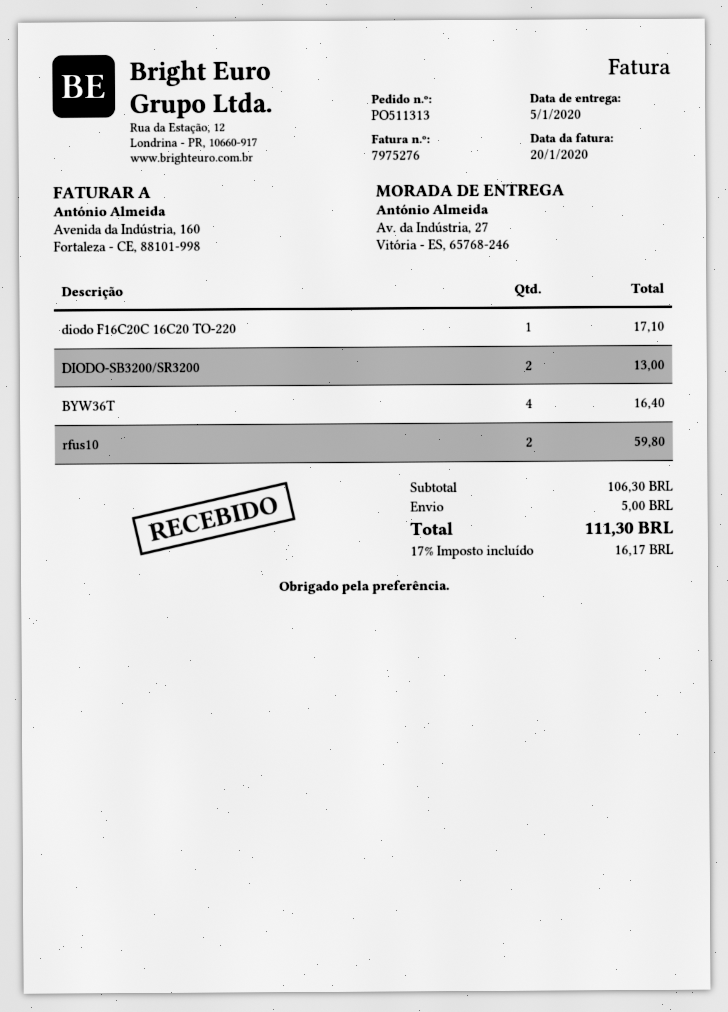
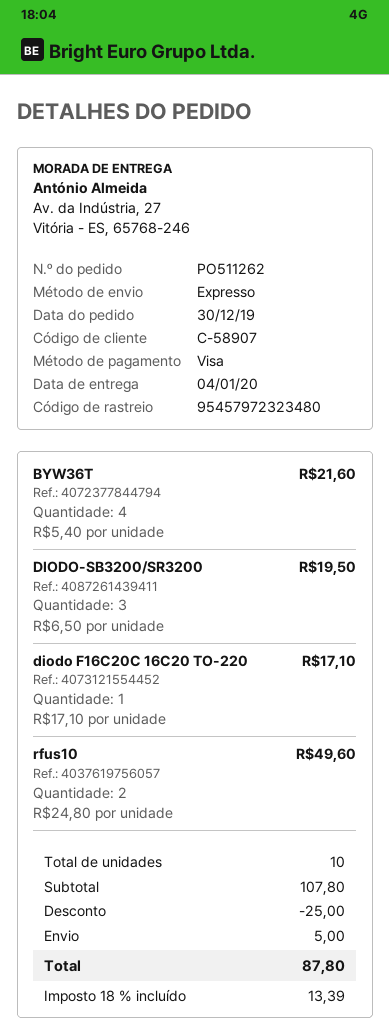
order number: PO511313 -> PO511262
delivery date: 2020-01-05 -> 2020-01-04
DIODO-SB3200/SR3200: 2 for 13.00 -> 3 for 19.50
BYW36T: 4 for 16.40 -> 4 for 21.60
rfus10: 2 for 59.80 -> 2 for 49.60
subtotal: 106.30 -> 107.80
discount: none -> 25.00
tax: 17% = 16.17 -> 18% = 13.39
total: 111.30 -> 87.80

